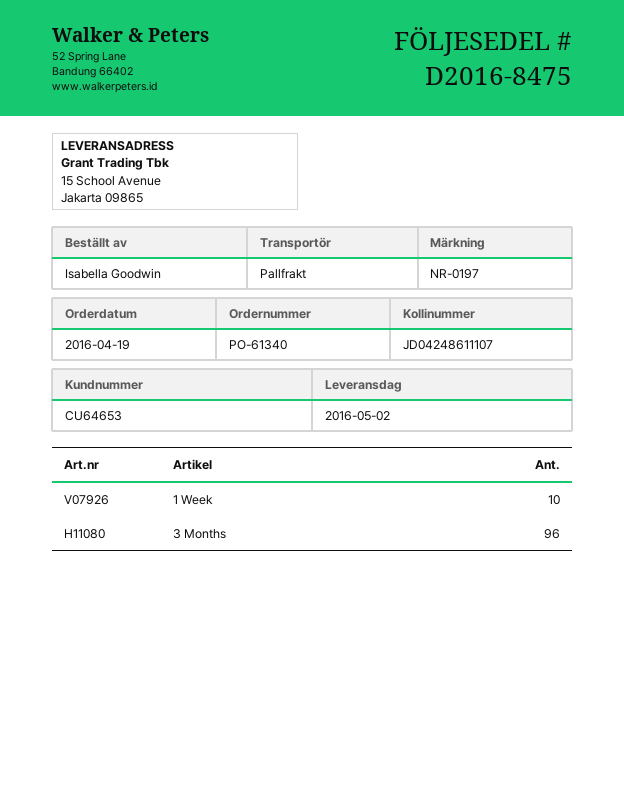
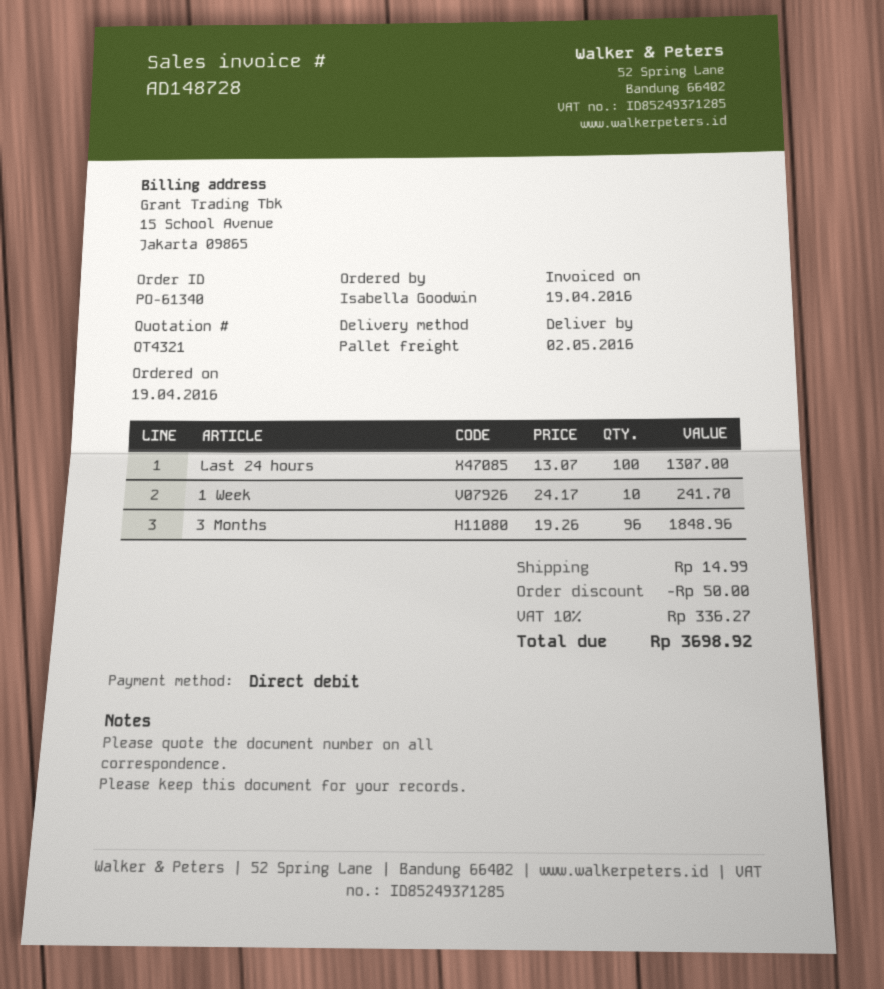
Last 24 hours: none -> 100

